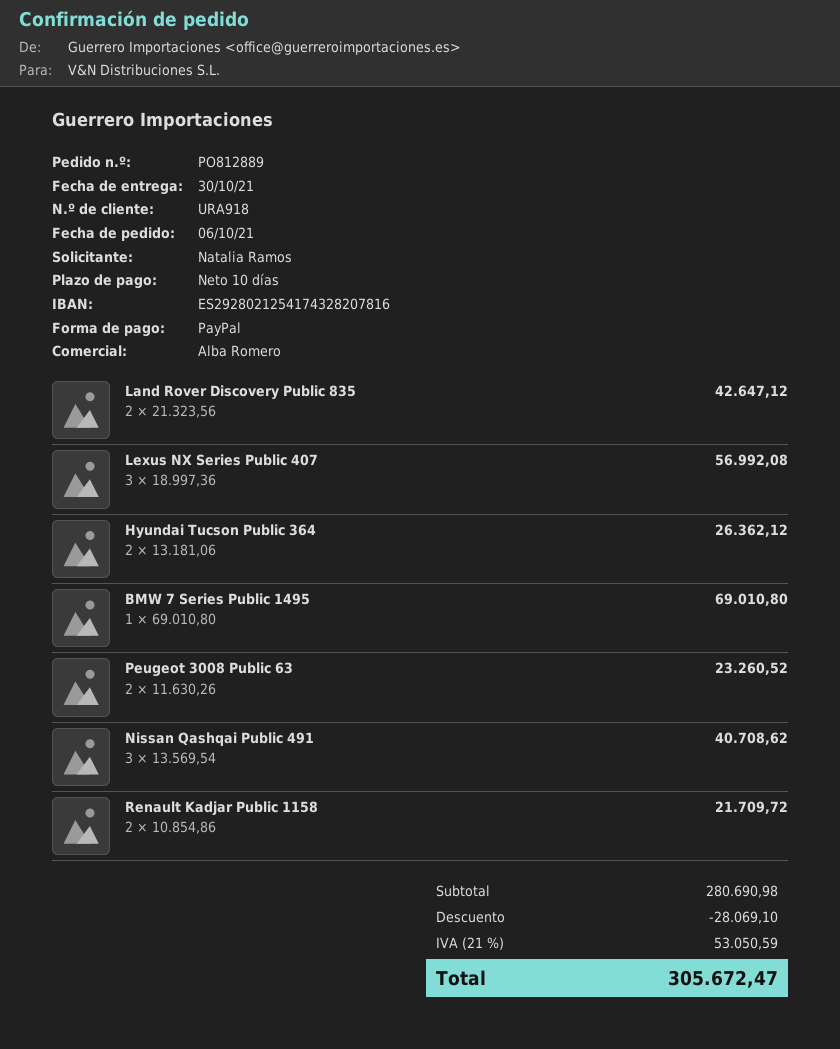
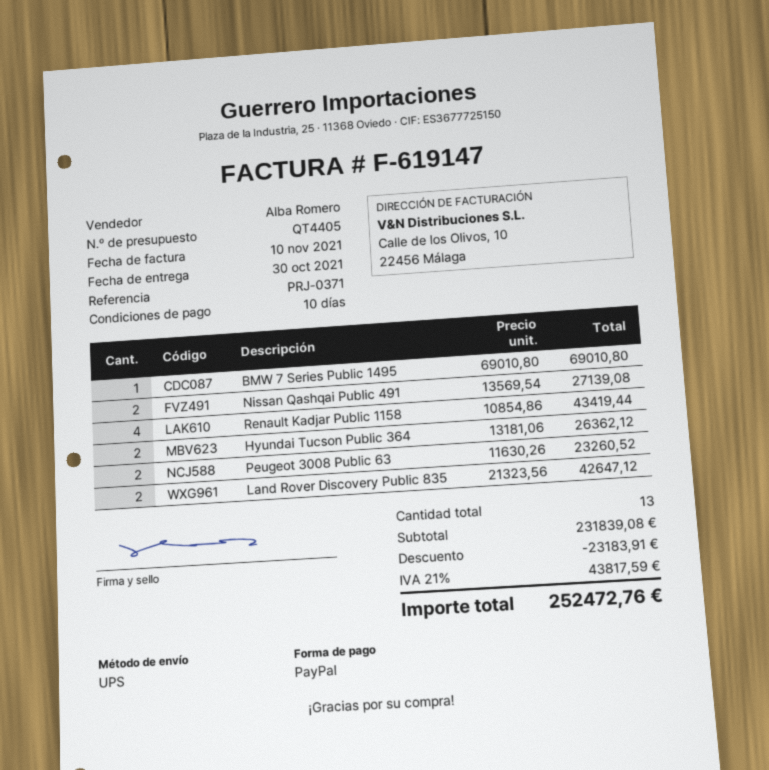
Lexus NX Series Public 407: 3 x 18997.36 = 56992.08 -> none
Nissan Qashqai Public 491: 3 x 13569.54 = 40708.62 -> 2 x 13569.54 = 27139.08
Renault Kadjar Public 1158: 2 x 10854.86 = 21709.72 -> 4 x 10854.86 = 43419.44
subtotal: 280690.98 -> 231839.08
discount: 28069.10 -> 23183.91
tax: 21% = 53050.59 -> 21% = 43817.59
total: 305672.47 -> 252472.76

